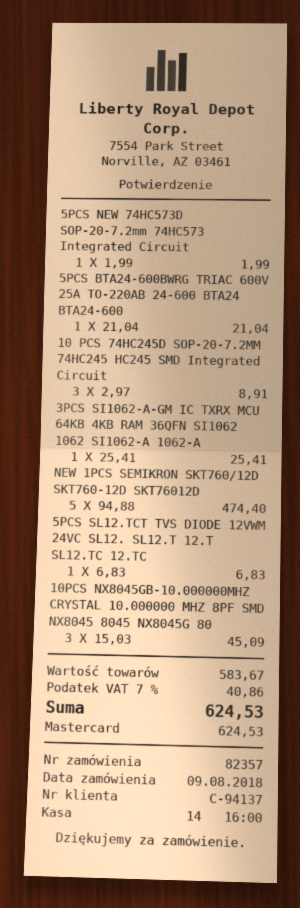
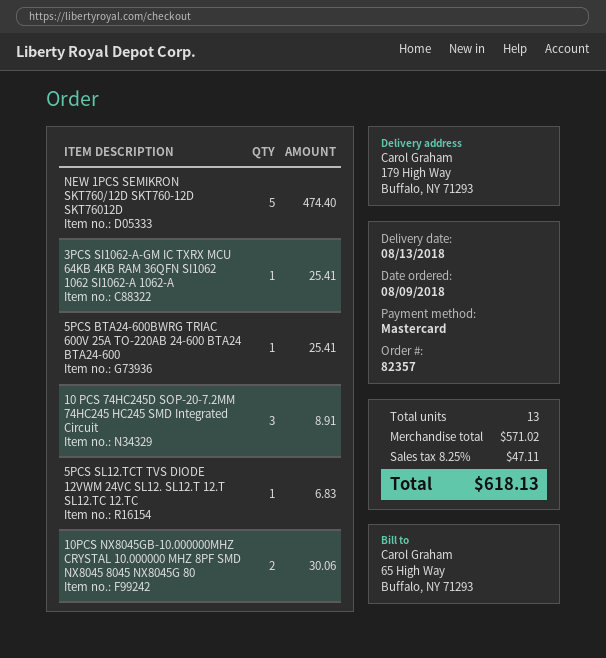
5PCS NEW 74HC573D SOP-20-7.2mm 74HC573 Integrated Circuit: 1 for 1.99 -> none
5PCS BTA24-600BWRG TRIAC 600V 25A TO-220AB 24-600 BTA24 BTA24-600: 1 for 21.04 -> 1 for 25.41
10PCS NX8045GB-10.000000MHZ CRYSTAL 10.000000 MHZ 8PF SMD NX8045 8045 NX8045G 80: 3 for 45.09 -> 2 for 30.06
subtotal: 583.67 -> 571.02
tax: 7% = 40.86 -> 8.25% = 47.11
total: 624.53 -> 618.13

